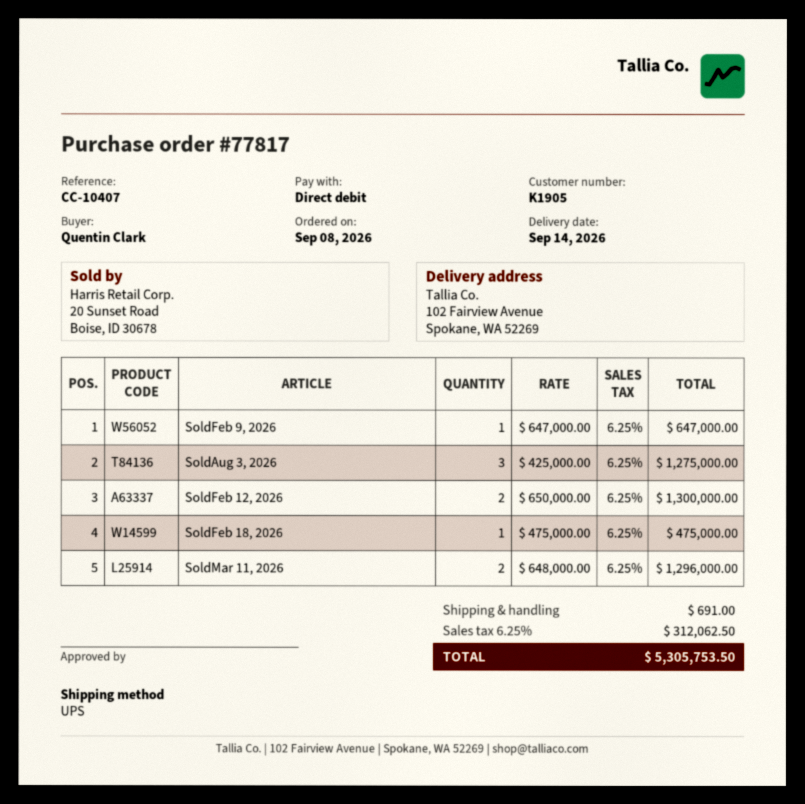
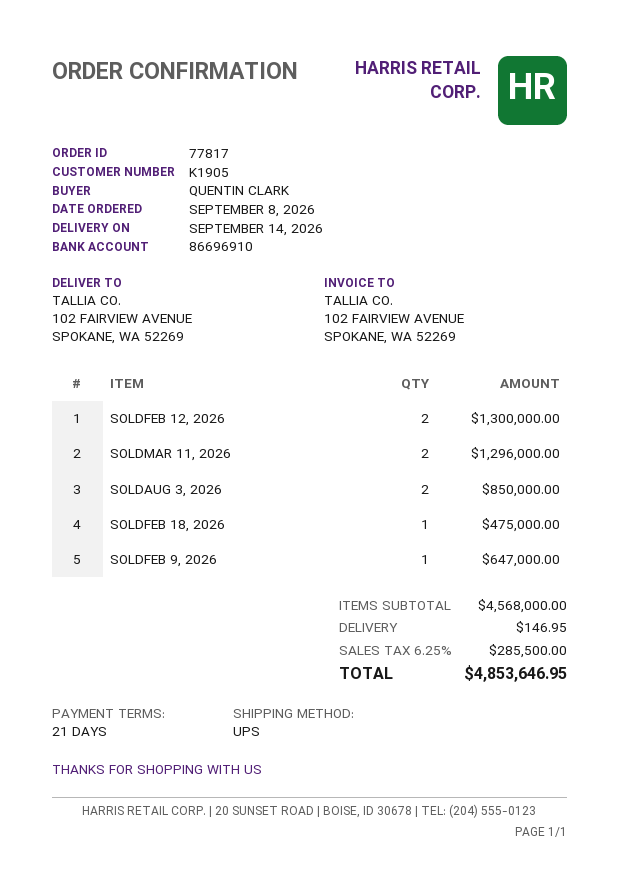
SoldAug 3, 2026: 3 for 1275000.00 -> 2 for 850000.00
shipping: 691.00 -> 146.95
tax: 6.25% = 312062.50 -> 6.25% = 285500.00
total: 5305753.50 -> 4853646.95

